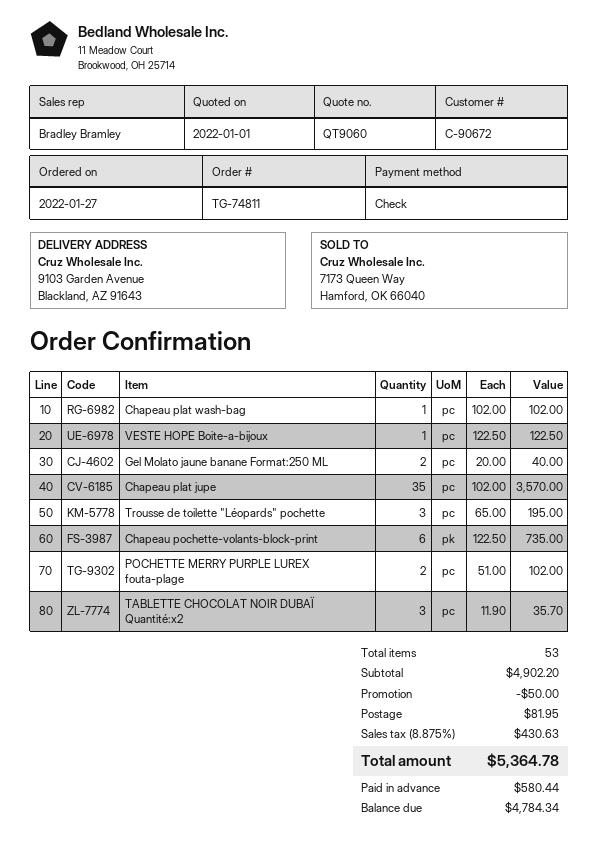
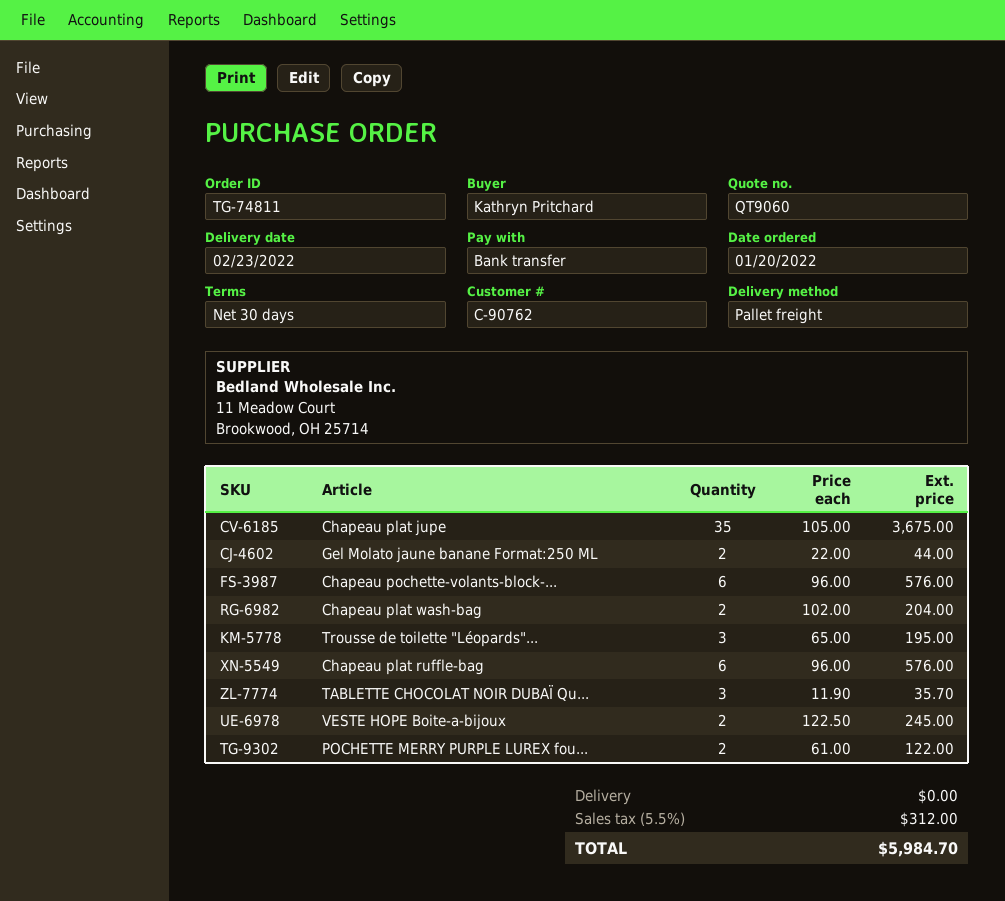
order date: 2022-01-27 -> 2022-01-20
customer number: C-90672 -> C-90762
payment method: cheque -> bank transfer
Chapeau plat wash-bag: 1 x 102.00 = 102.00 -> 2 x 102.00 = 204.00
VESTE HOPE Boite-a-bijoux: 1 x 122.50 = 122.50 -> 2 x 122.50 = 245.00
Gel Molato jaune banane Format:250 ML: 2 x 20.00 = 40.00 -> 2 x 22.00 = 44.00
Chapeau plat jupe: 35 x 102.00 = 3570.00 -> 35 x 105.00 = 3675.00
Chapeau pochette-volants-block-print: 6 x 122.50 = 735.00 -> 6 x 96.00 = 576.00
POCHETTE MERRY PURPLE LUREX fouta-plage: 2 x 51.00 = 102.00 -> 2 x 61.00 = 122.00
Chapeau plat ruffle-bag: none -> 6 x 96.00 = 576.00
discount: 50.00 -> none
shipping: 81.95 -> 0.00
tax: 8.875% = 430.63 -> 5.5% = 312.00
total: 5364.78 -> 5984.70

